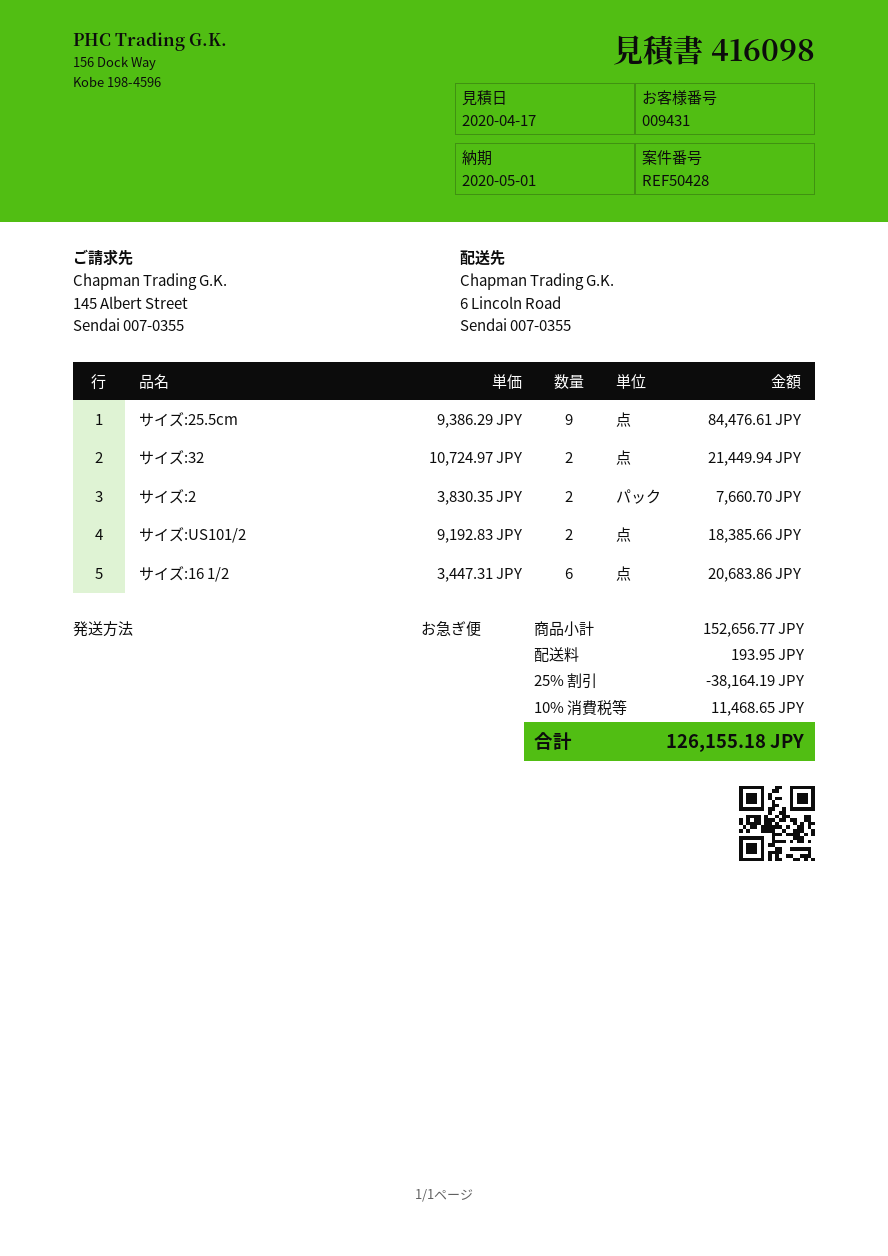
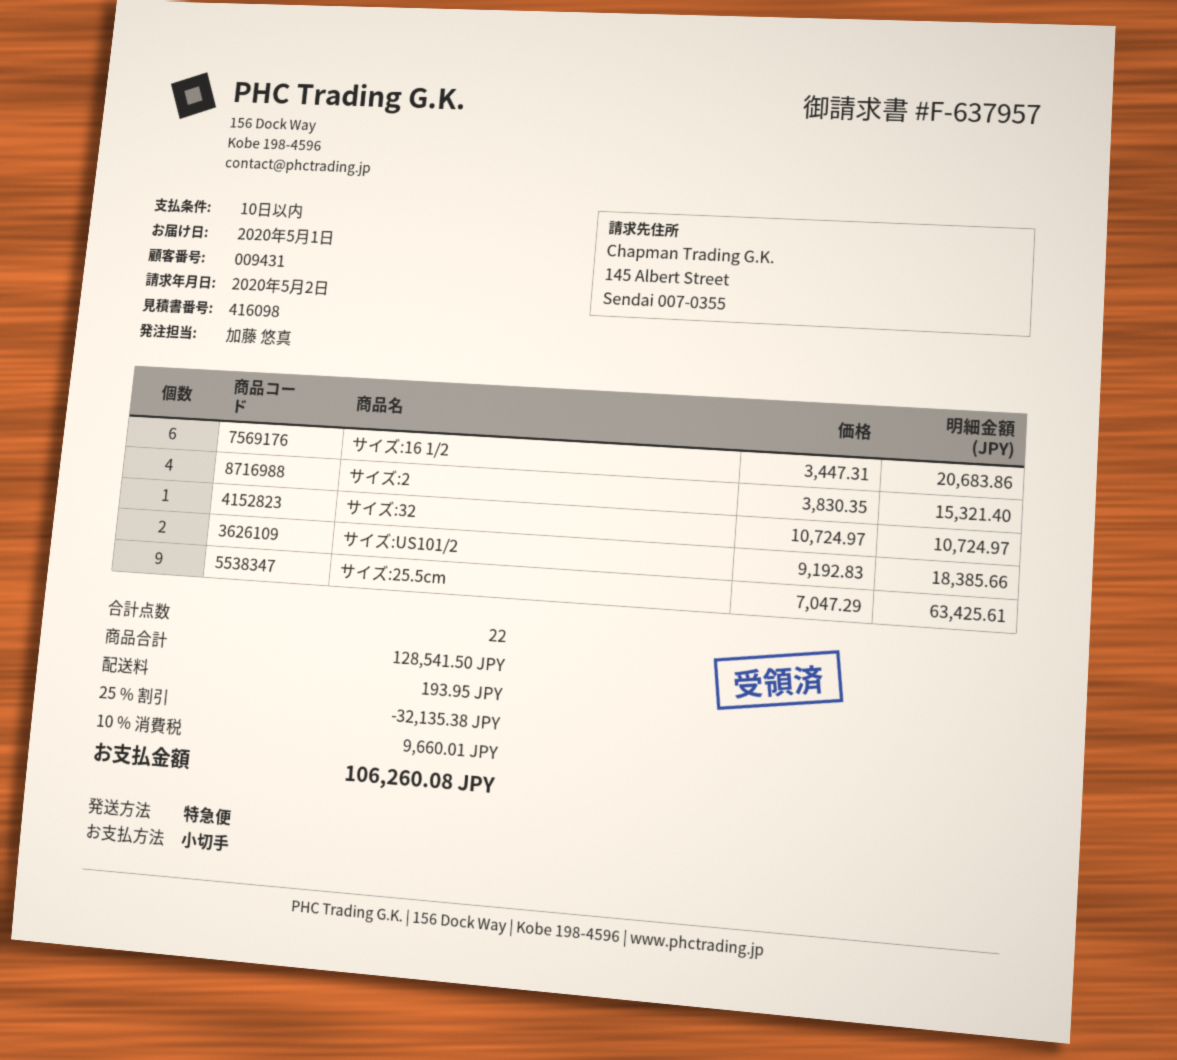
サイズ:25.5cm: 9 x 9386.29 = 84476.61 -> 9 x 7047.29 = 63425.61
サイズ:32: 2 x 10724.97 = 21449.94 -> 1 x 10724.97 = 10724.97
サイズ:2: 2 x 3830.35 = 7660.70 -> 4 x 3830.35 = 15321.40
subtotal: 152656.77 -> 128541.50
discount: 25% = 38164.19 -> 25% = 32135.38
tax: 10% = 11468.65 -> 10% = 9660.01
total: 126155.18 -> 106260.08

